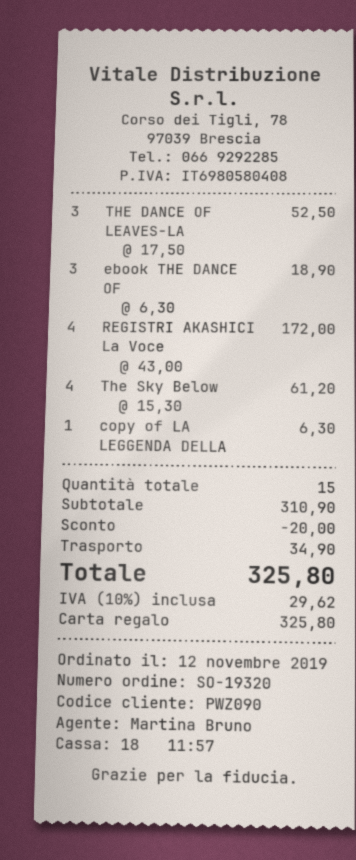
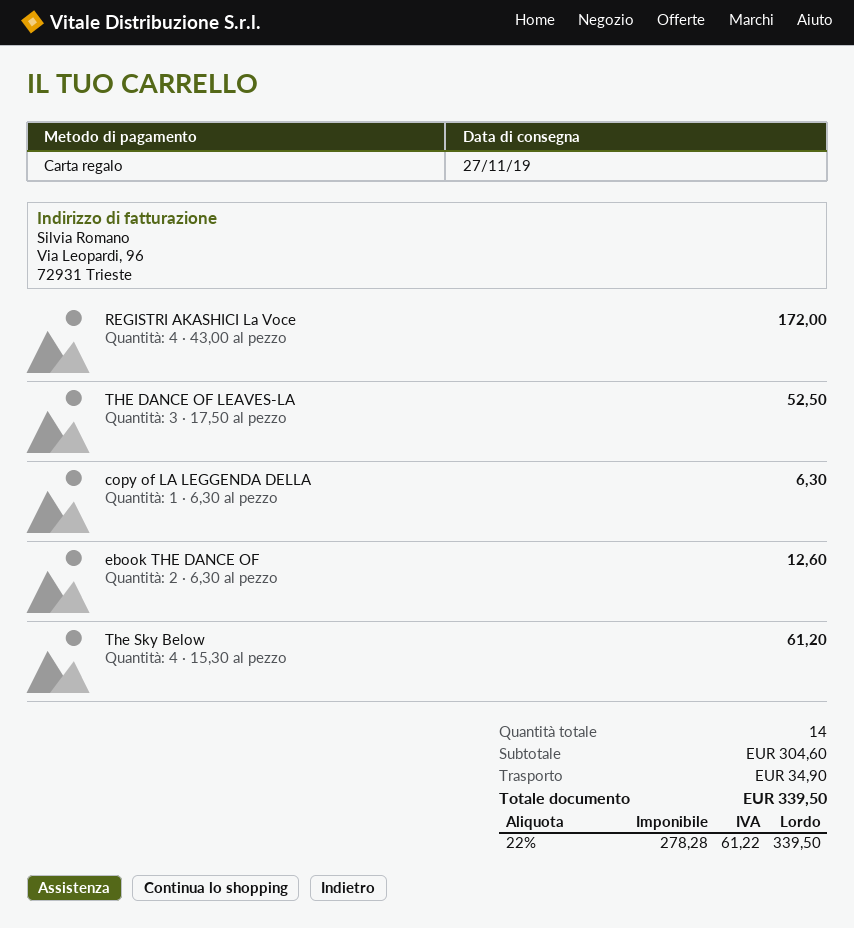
ebook THE DANCE OF: 3 x 6.30 = 18.90 -> 2 x 6.30 = 12.60
total quantity: 15 -> 14
subtotal: 310.90 -> 304.60
discount: 20.00 -> none
tax: 10% = 29.62 -> 22% = 61.22
total: 325.80 -> 339.50

